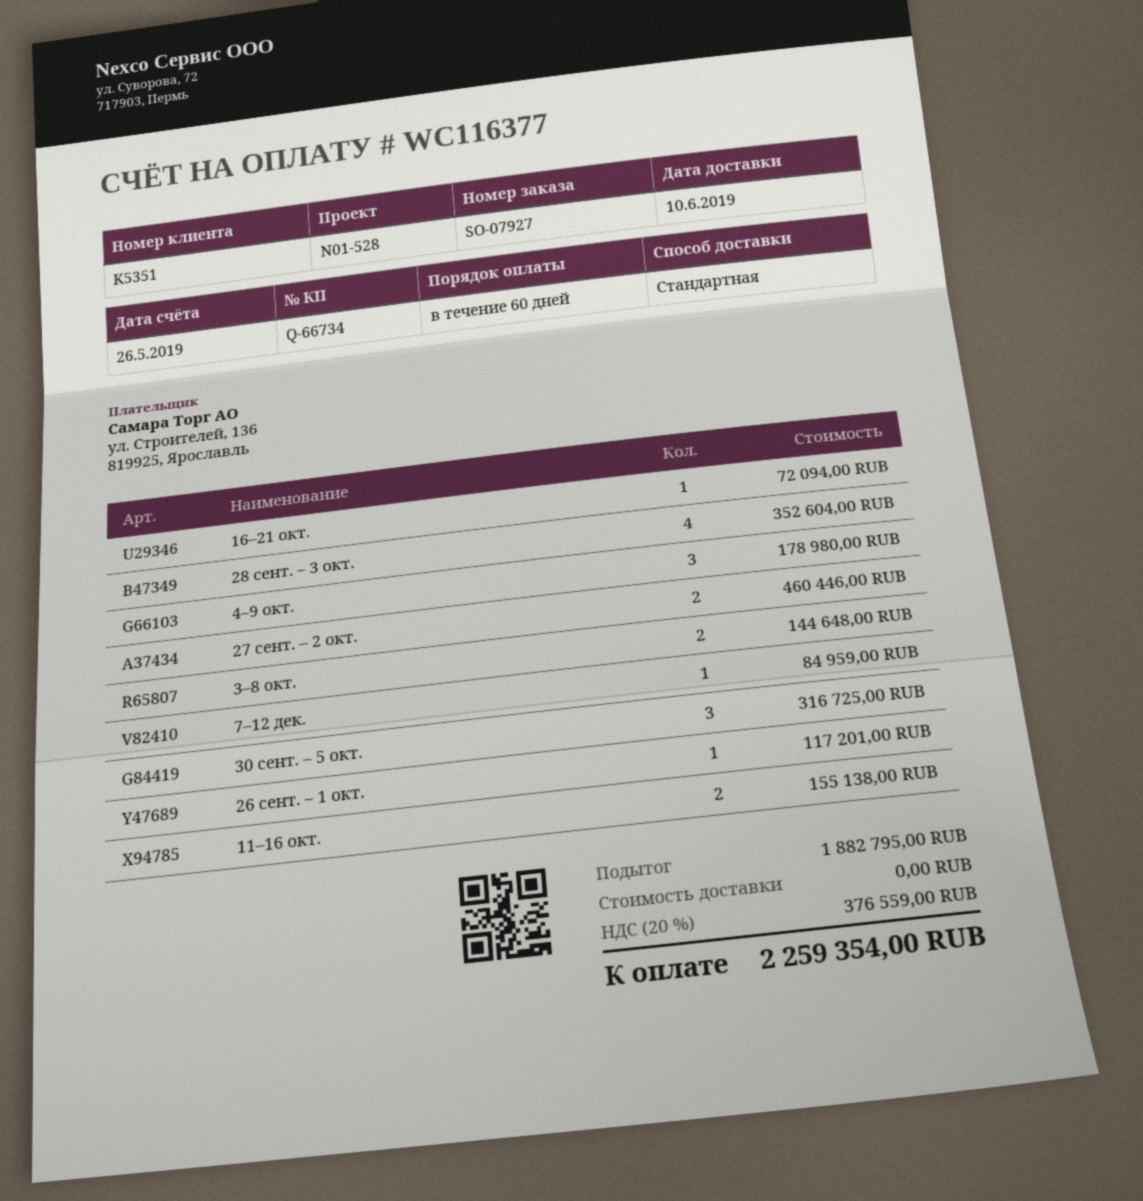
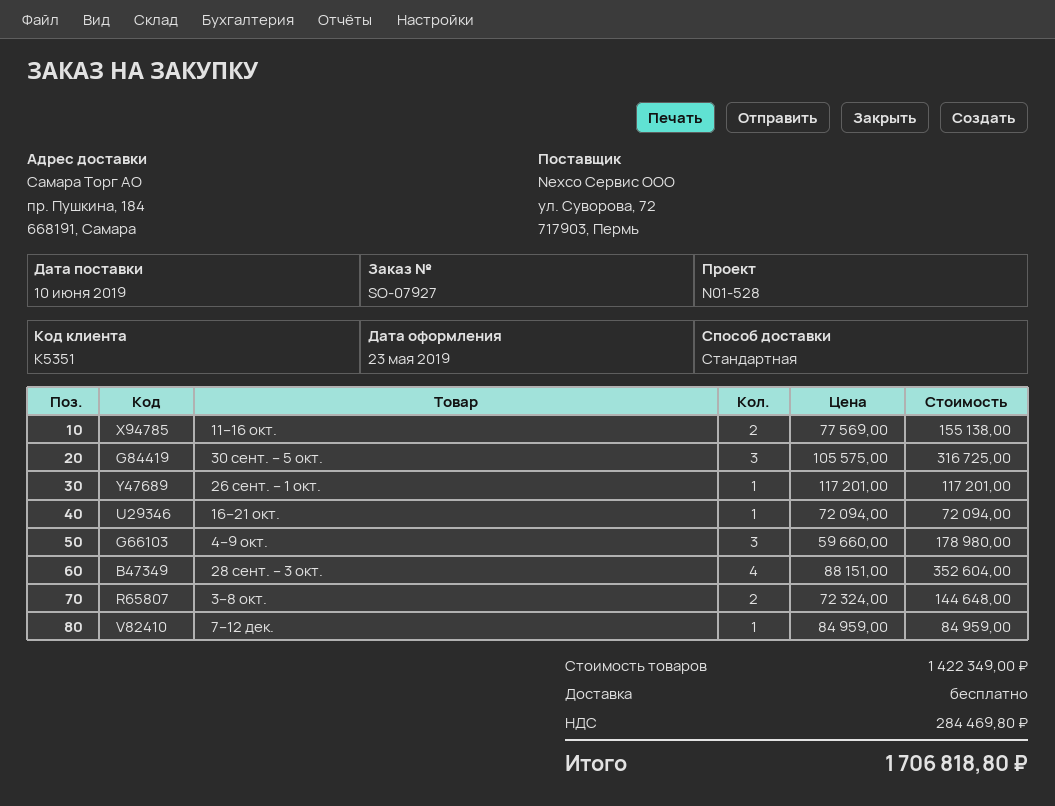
27 сент. – 2 окт.: 2 for 460446.00 -> none
subtotal: 1882795.00 -> 1422349.00
tax: 376559.00 -> 284469.80
total: 2259354.00 -> 1706818.80

